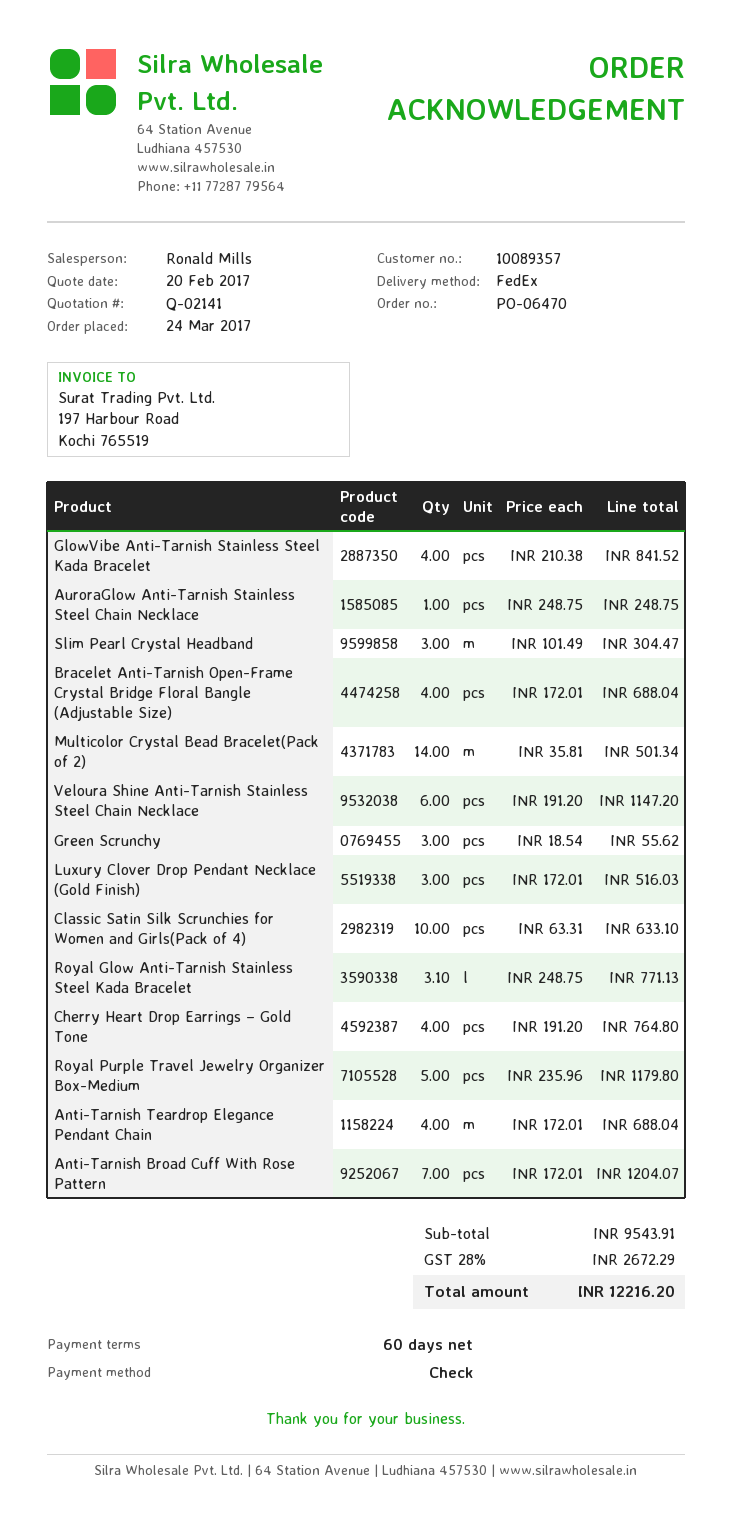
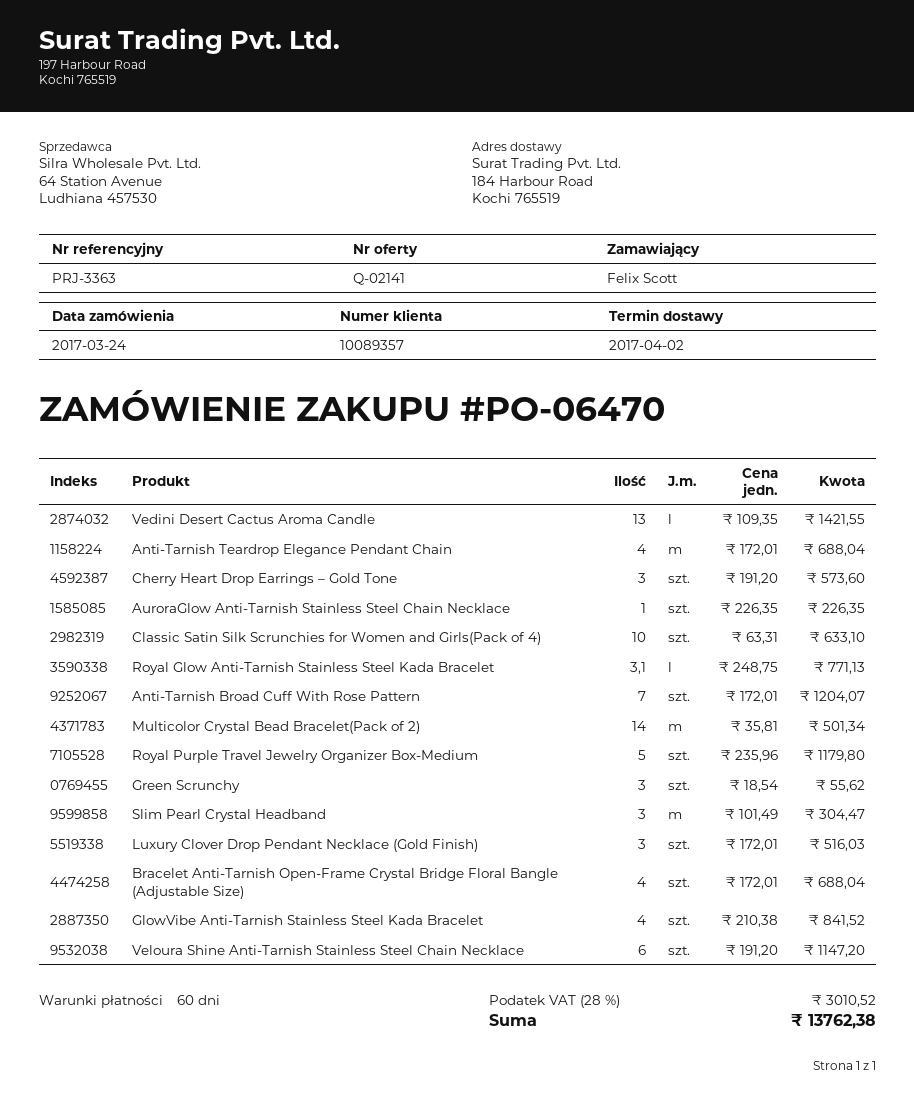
AuroraGlow Anti-Tarnish Stainless Steel Chain Necklace: 1 x 248.75 = 248.75 -> 1 x 226.35 = 226.35
Cherry Heart Drop Earrings – Gold Tone: 4 x 191.20 = 764.80 -> 3 x 191.20 = 573.60
Vedini Desert Cactus Aroma Candle: none -> 13 x 109.35 = 1421.55
tax: 28% = 2672.29 -> 28% = 3010.52
total: 12216.20 -> 13762.38

